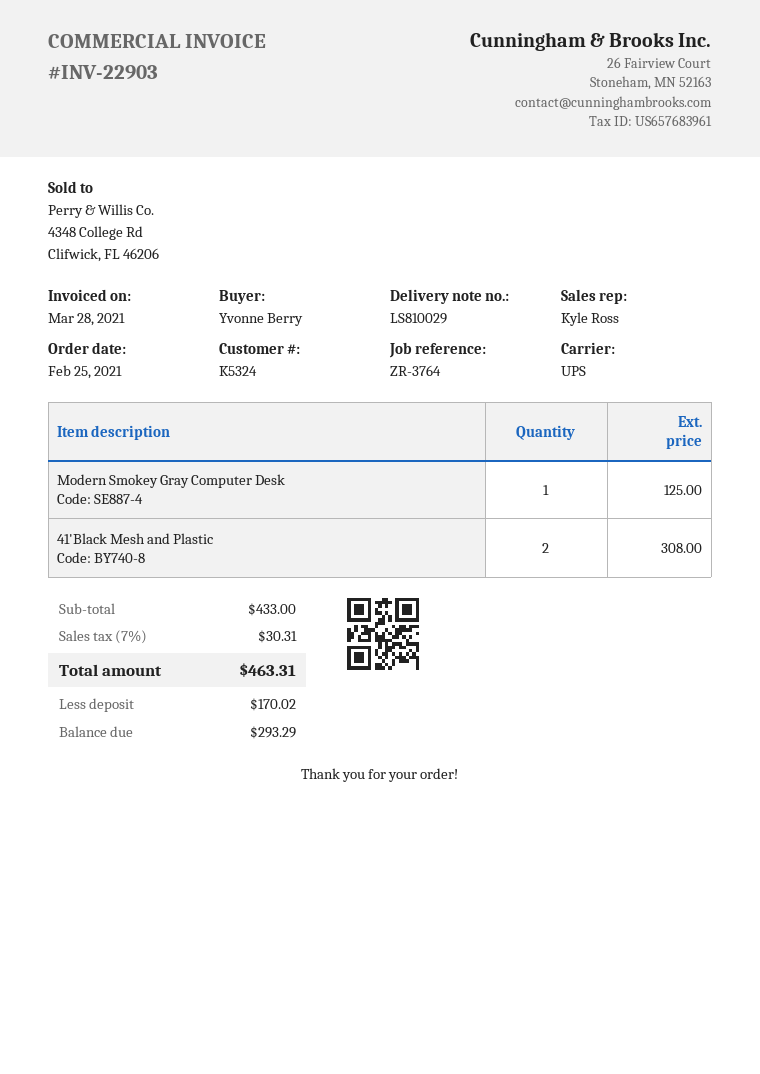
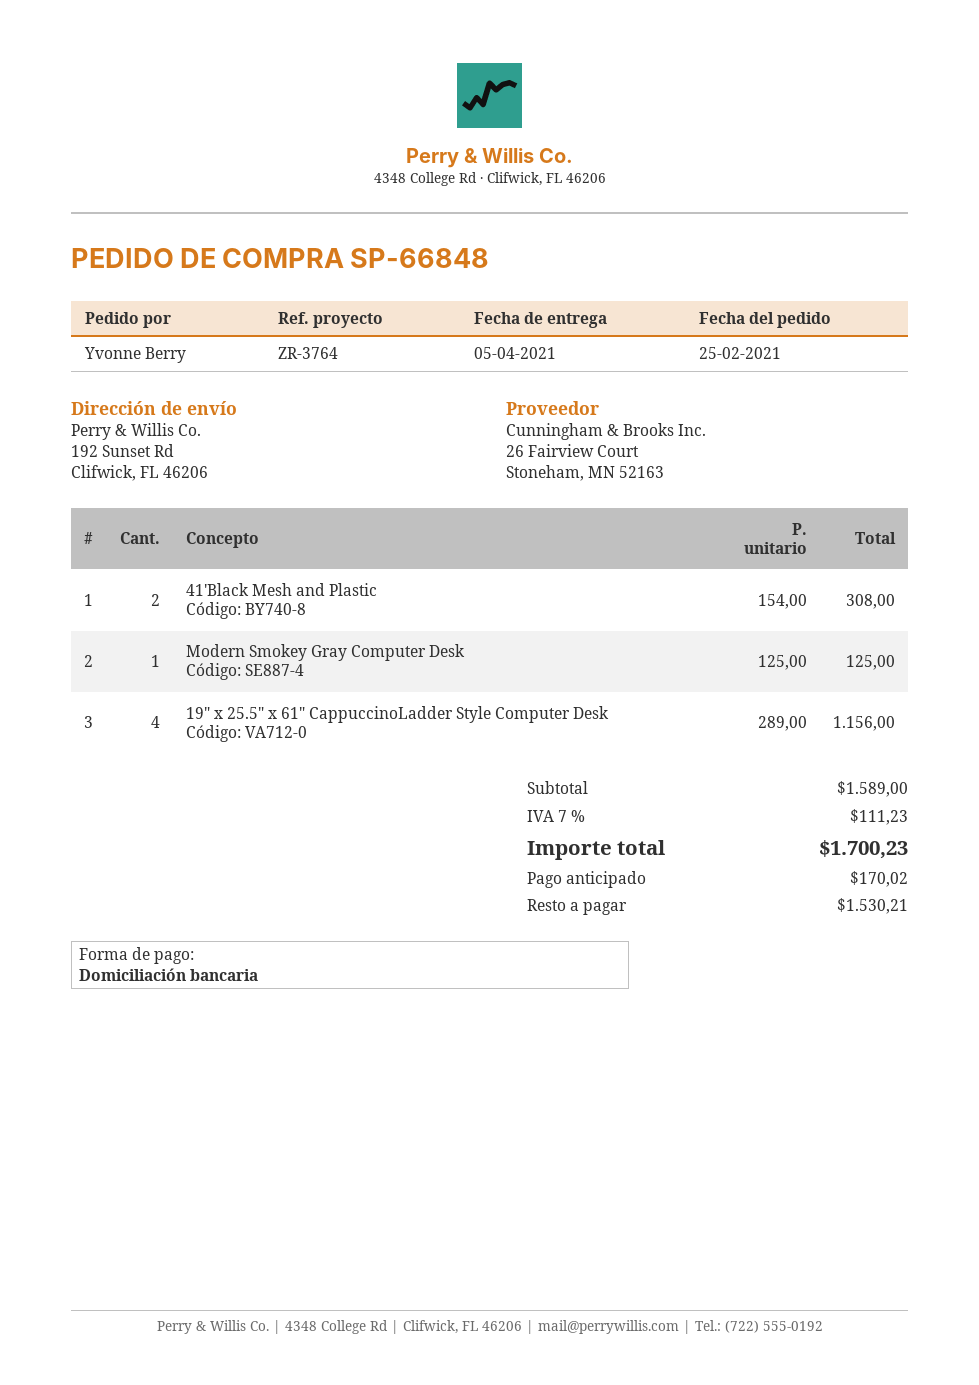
19" x 25.5" x 61" CappuccinoLadder Style Computer Desk: none -> 4 for 1156.00
subtotal: 433.00 -> 1589.00
tax: 7% = 30.31 -> 7% = 111.23
total: 463.31 -> 1700.23
balance: 293.29 -> 1530.21

